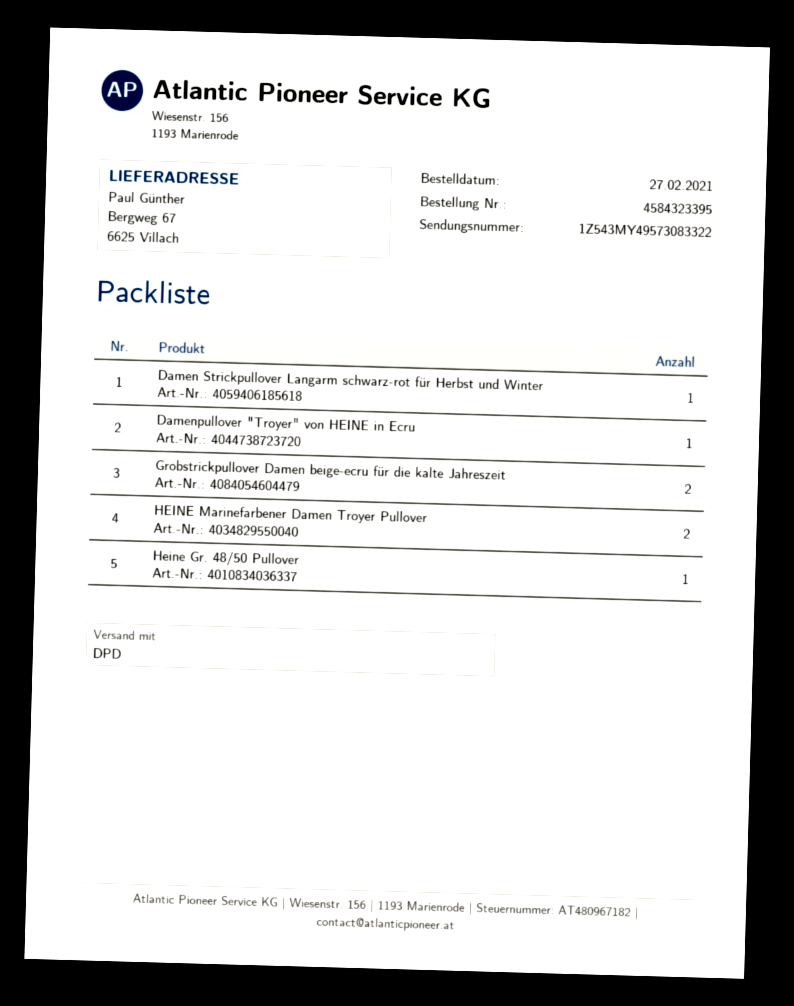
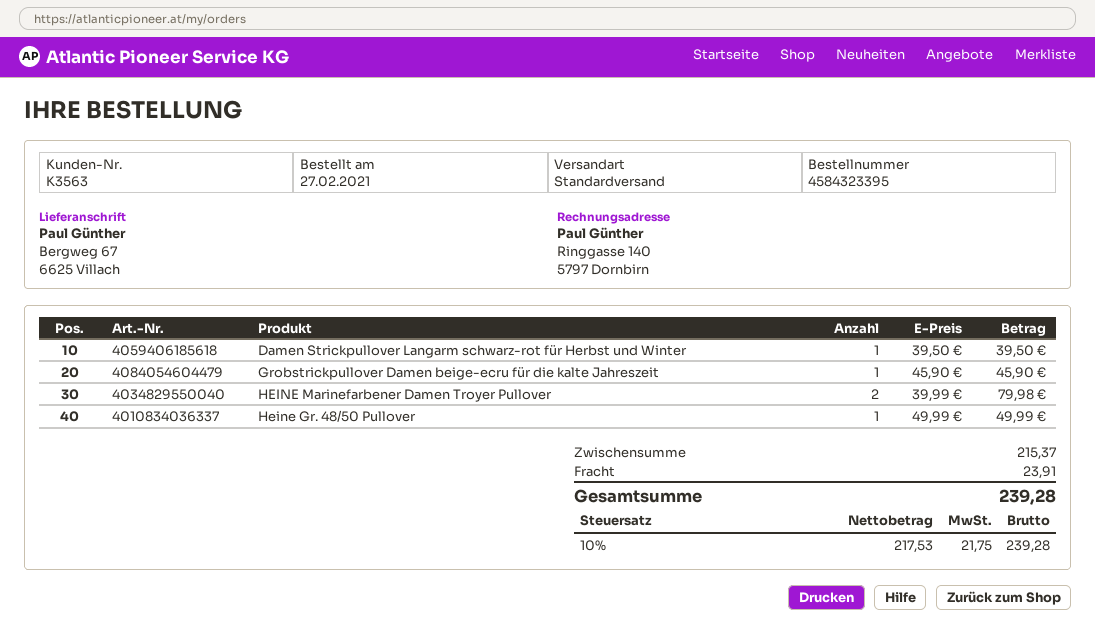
shipping method: DPD -> standard
Damenpullover "Troyer" von HEINE in Ecru: 1 -> none
Grobstrickpullover Damen beige-ecru für die kalte Jahreszeit: 2 -> 1

